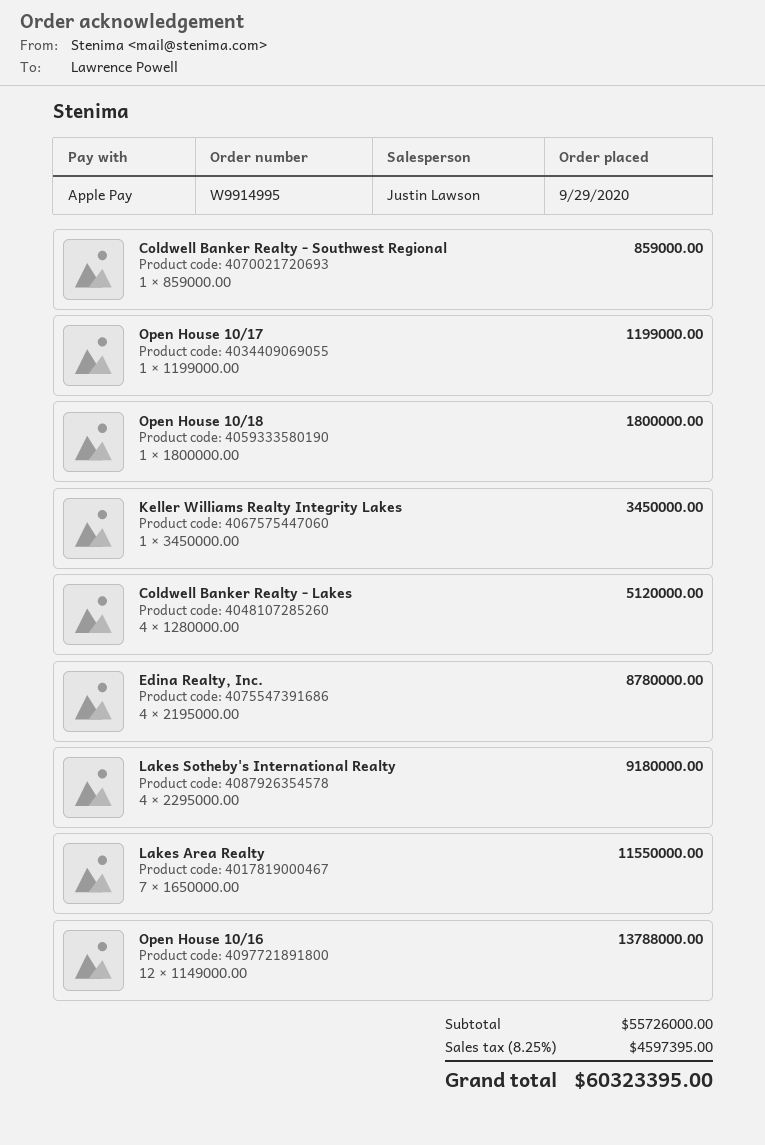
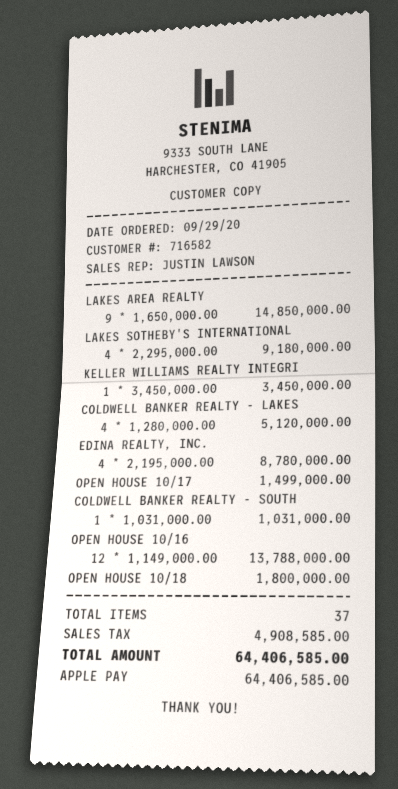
Coldwell Banker Realty - Southwest Regional: 1 x 859000.00 = 859000.00 -> 1 x 1031000.00 = 1031000.00
Open House 10/17: 1 x 1199000.00 = 1199000.00 -> 1 x 1499000.00 = 1499000.00
Lakes Area Realty: 7 x 1650000.00 = 11550000.00 -> 9 x 1650000.00 = 14850000.00
tax: 4597395.00 -> 4908585.00
total: 60323395.00 -> 64406585.00

